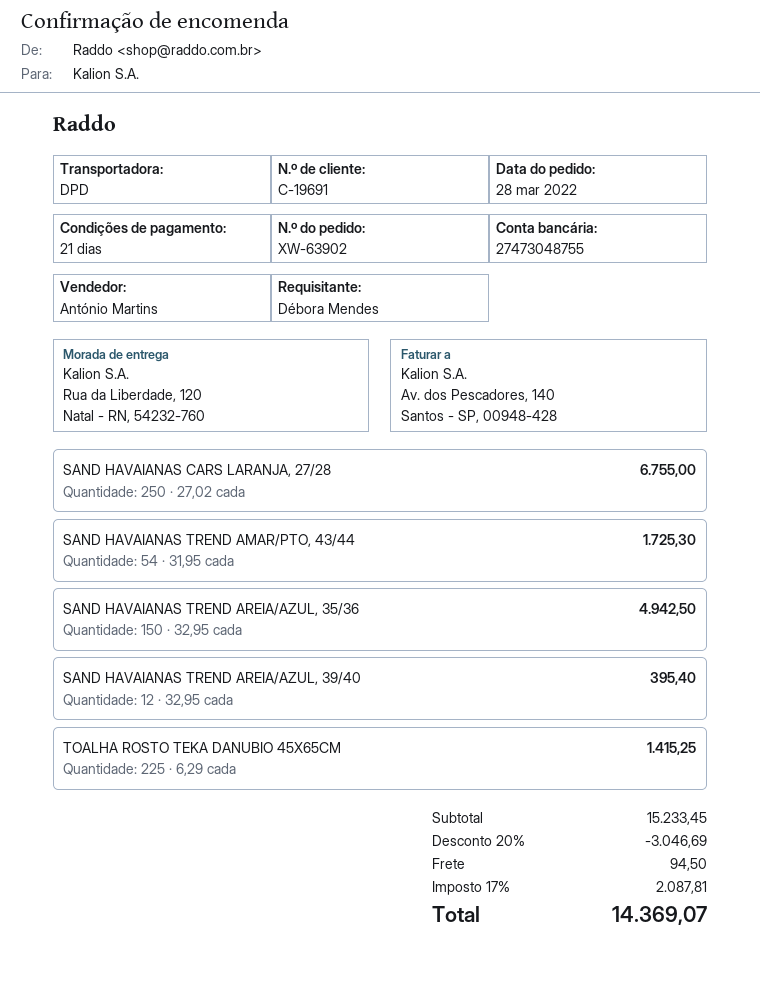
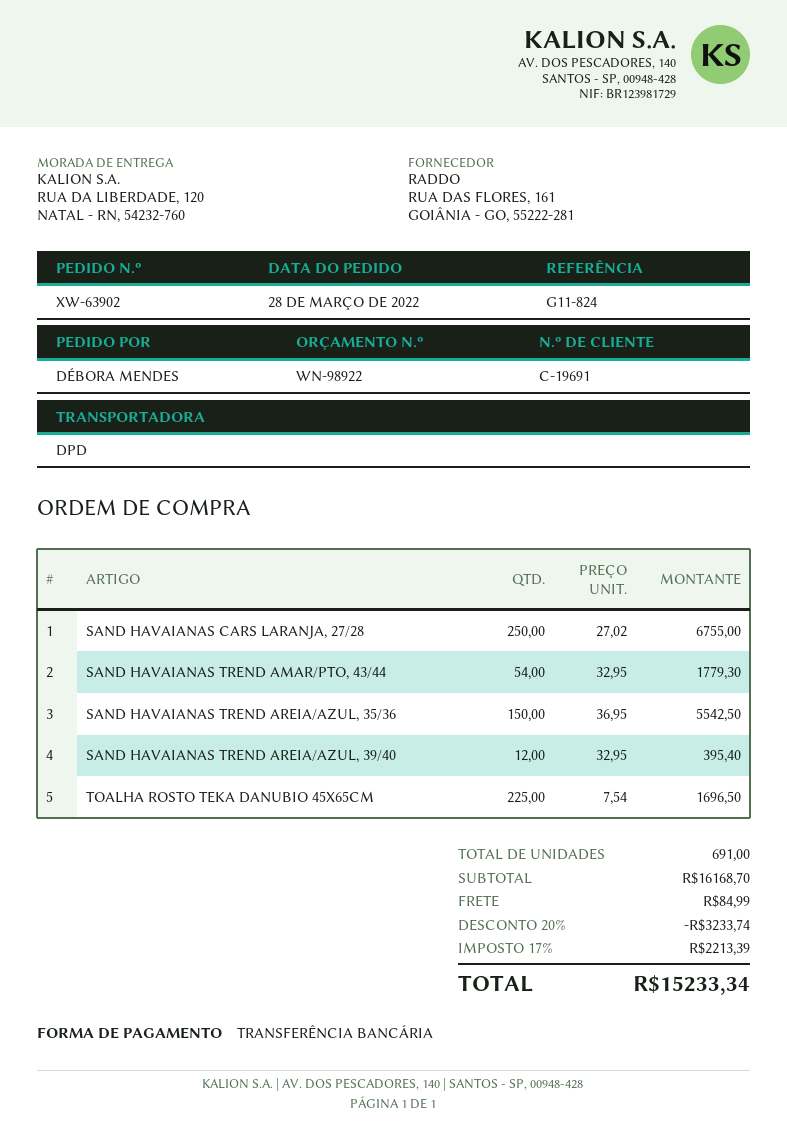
SAND HAVAIANAS TREND AMAR/PTO, 43/44: 54 x 31.95 = 1725.30 -> 54 x 32.95 = 1779.30
SAND HAVAIANAS TREND AREIA/AZUL, 35/36: 150 x 32.95 = 4942.50 -> 150 x 36.95 = 5542.50
TOALHA ROSTO TEKA DANUBIO 45X65CM: 225 x 6.29 = 1415.25 -> 225 x 7.54 = 1696.50
subtotal: 15233.45 -> 16168.70
discount: 20% = 3046.69 -> 20% = 3233.74
shipping: 94.50 -> 84.99
tax: 17% = 2087.81 -> 17% = 2213.39
total: 14369.07 -> 15233.34

